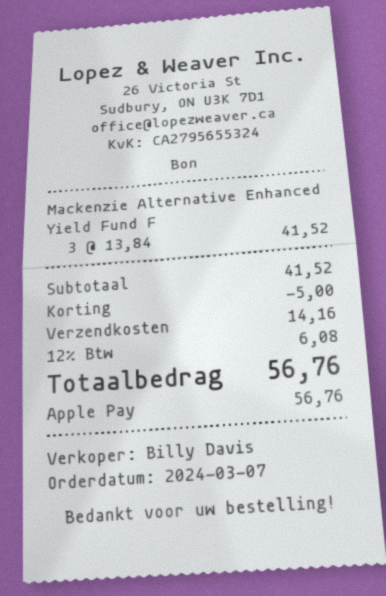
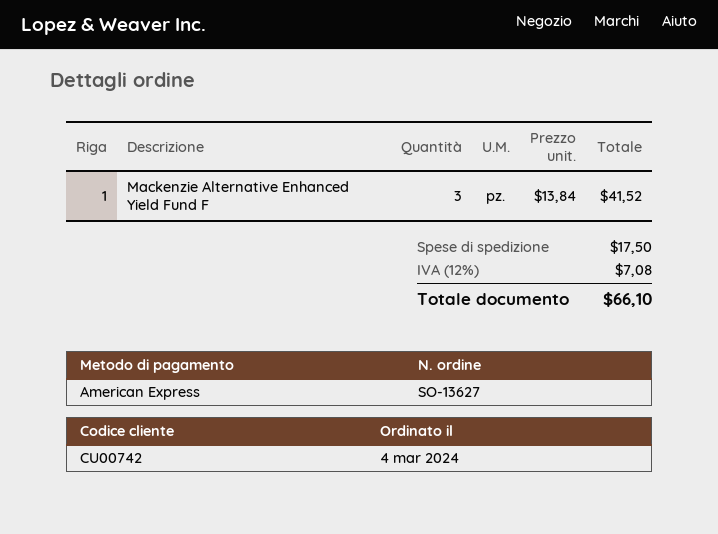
order date: 2024-03-07 -> 2024-03-04
payment method: Apple Pay -> American Express
discount: 5.00 -> none
shipping: 14.16 -> 17.50
tax: 12% = 6.08 -> 12% = 7.08
total: 56.76 -> 66.10

